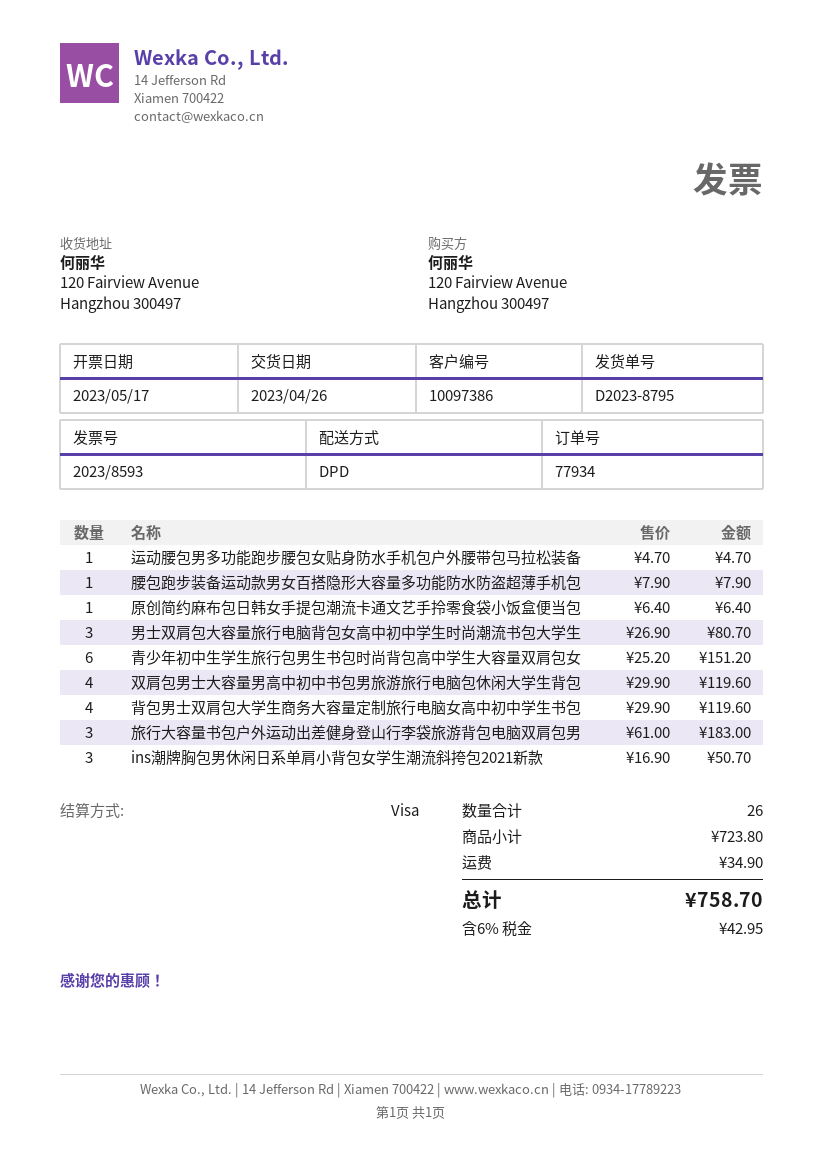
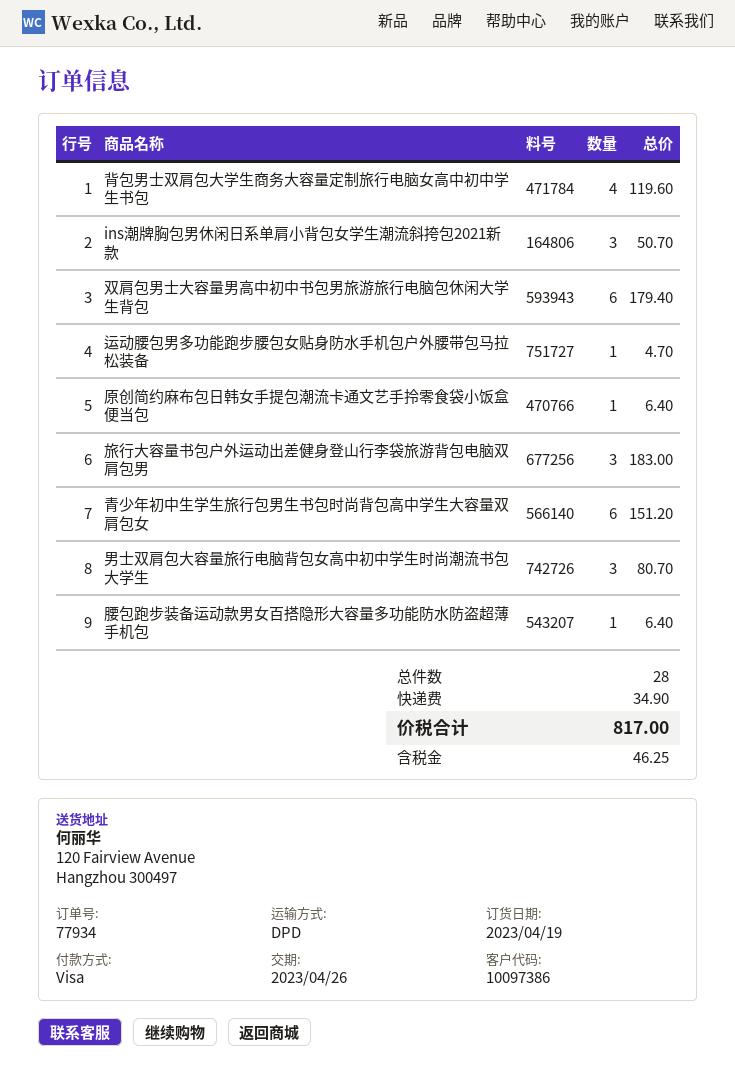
腰包跑步装备运动款男女百搭隐形大容量多功能防水防盗超薄手机包: 1 for 7.90 -> 1 for 6.40
双肩包男士大容量男高中初中书包男旅游旅行电脑包休闲大学生背包: 4 for 119.60 -> 6 for 179.40
total quantity: 26 -> 28
tax: 42.95 -> 46.25
total: 758.70 -> 817.00

